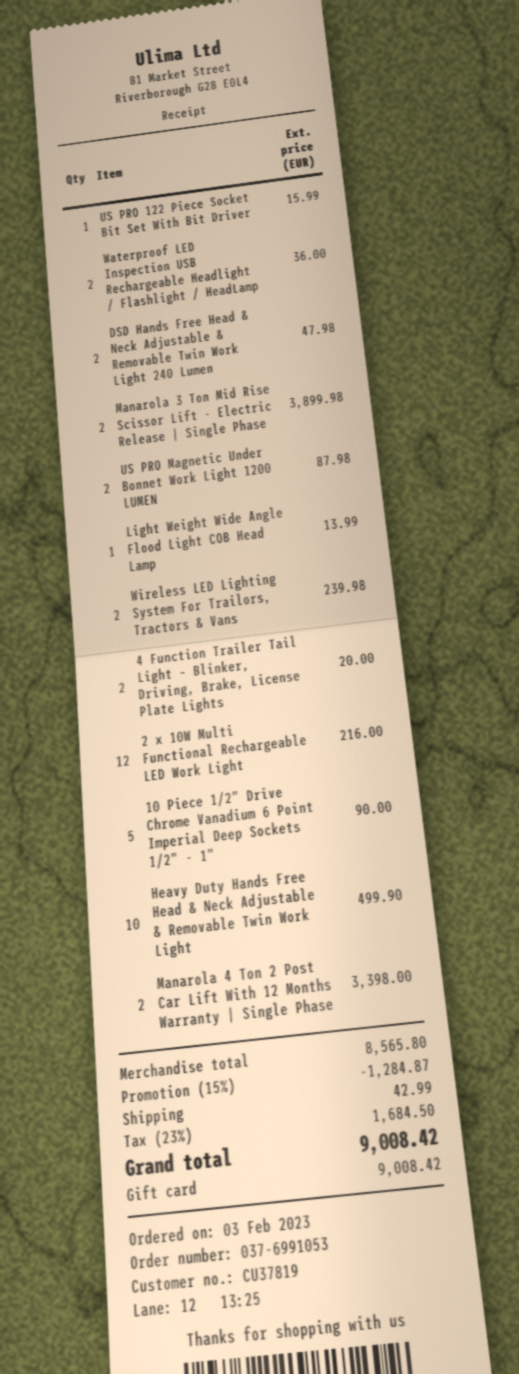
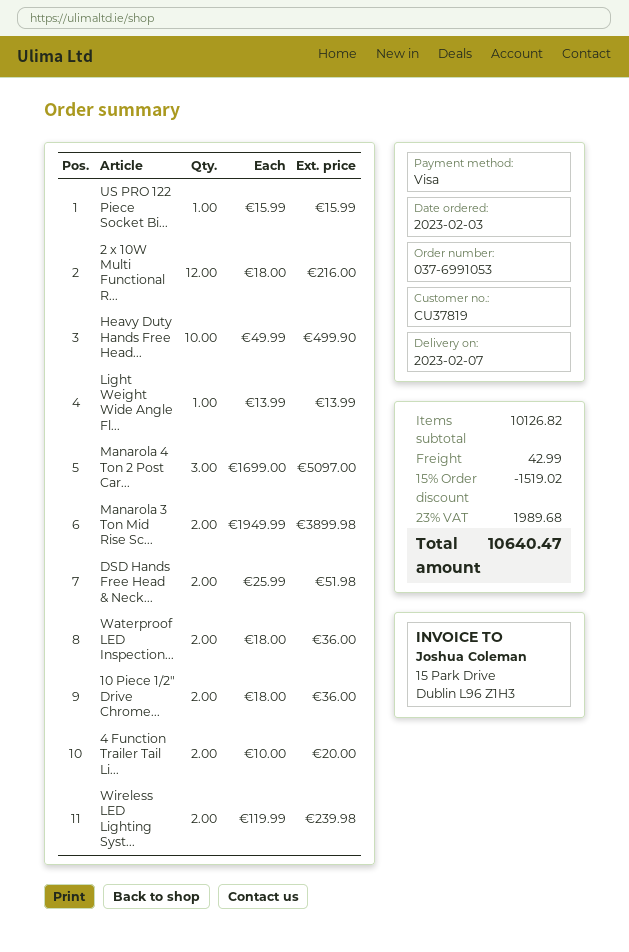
payment method: gift card -> Visa
DSD Hands Free Head & Neck Adjustable & Removable Twin Work Light 240 Lumen: 2 for 47.98 -> 2 for 51.98
US PRO Magnetic Under Bonnet Work Light 1200 LUMEN: 2 for 87.98 -> none
10 Piece 1/2" Drive Chrome Vanadium 6 Point Imperial Deep Sockets 1/2" - 1": 5 for 90.00 -> 2 for 36.00
Manarola 4 Ton 2 Post Car Lift With 12 Months Warranty | Single Phase: 2 for 3398.00 -> 3 for 5097.00
subtotal: 8565.80 -> 10126.82
discount: 15% = 1284.87 -> 15% = 1519.02
tax: 23% = 1684.50 -> 23% = 1989.68
total: 9008.42 -> 10640.47

